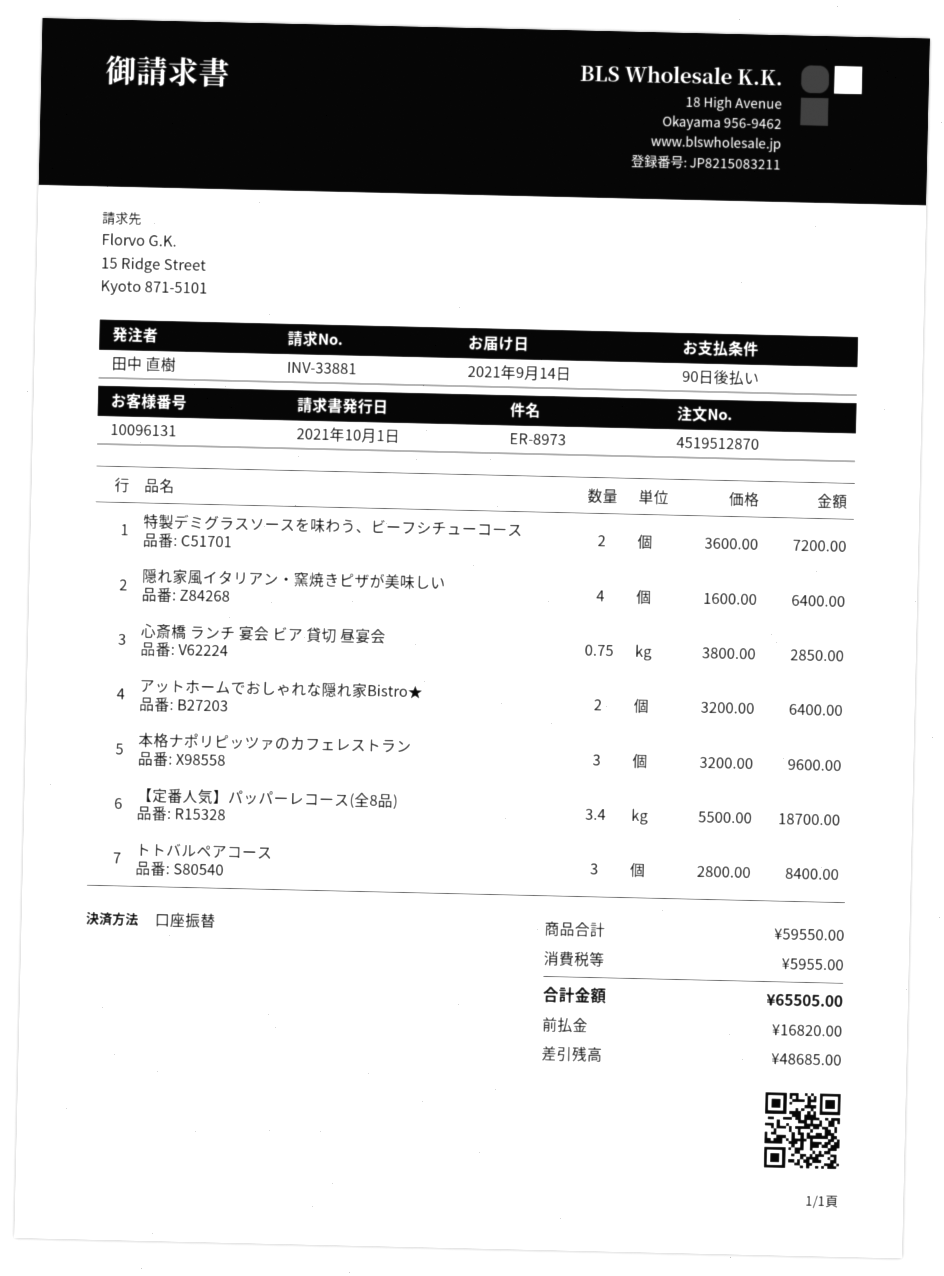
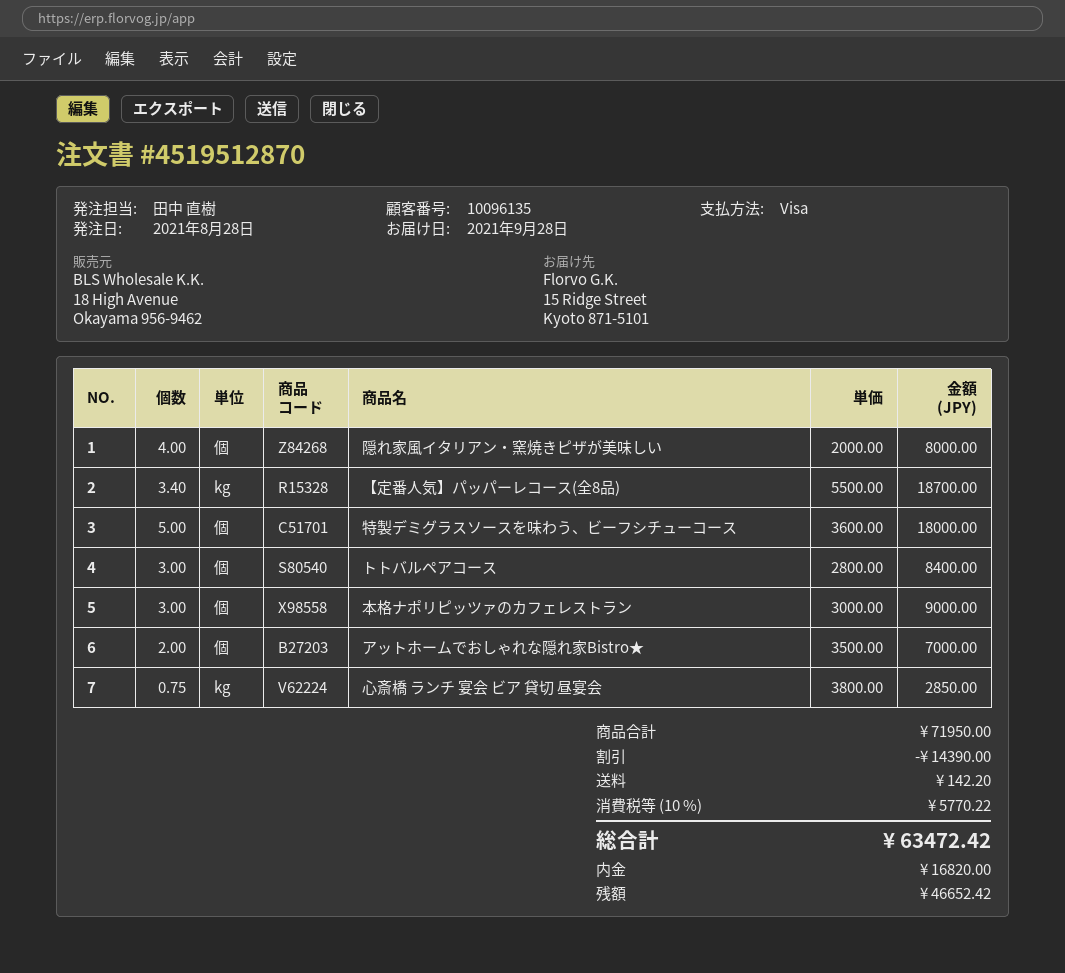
delivery date: 2021-09-14 -> 2021-09-28
customer number: 10096131 -> 10096135
payment method: direct debit -> Visa
特製デミグラスソースを味わう、ビーフシチューコース: 2 x 3600.00 = 7200.00 -> 5 x 3600.00 = 18000.00
隠れ家風イタリアン・窯焼きピザが美味しい: 4 x 1600.00 = 6400.00 -> 4 x 2000.00 = 8000.00
アットホームでおしゃれな隠れ家Bistro★: 2 x 3200.00 = 6400.00 -> 2 x 3500.00 = 7000.00
本格ナポリピッツァのカフェレストラン: 3 x 3200.00 = 9600.00 -> 3 x 3000.00 = 9000.00
subtotal: 59550.00 -> 71950.00
discount: none -> 14390.00
shipping: none -> 142.20
tax: 5955.00 -> 5770.22
total: 65505.00 -> 63472.42
balance: 48685.00 -> 46652.42

